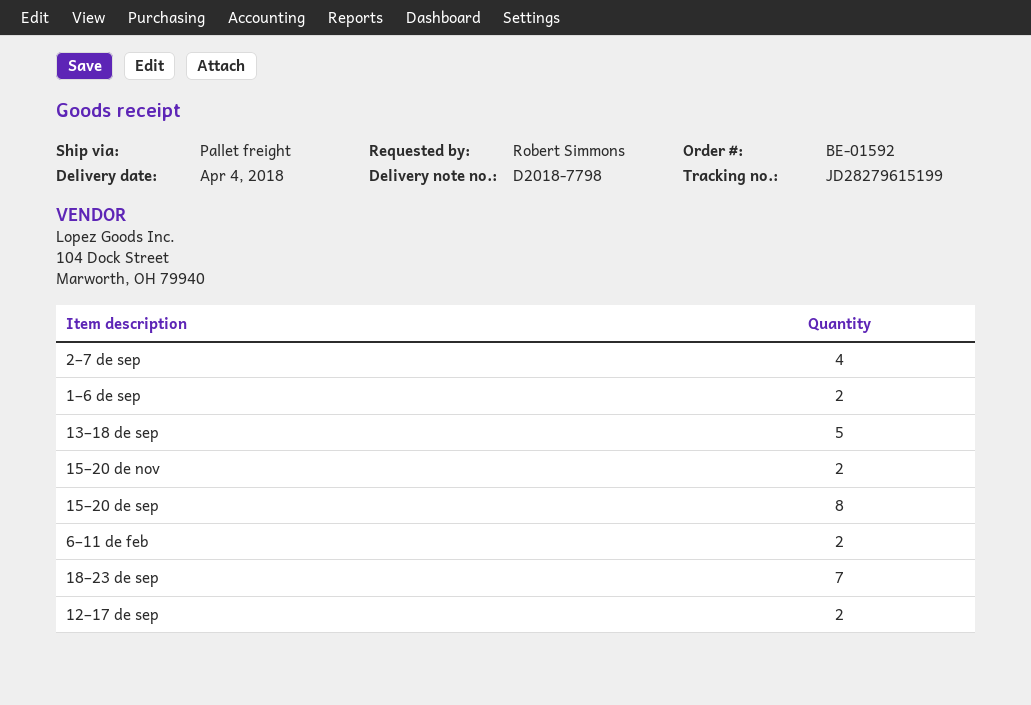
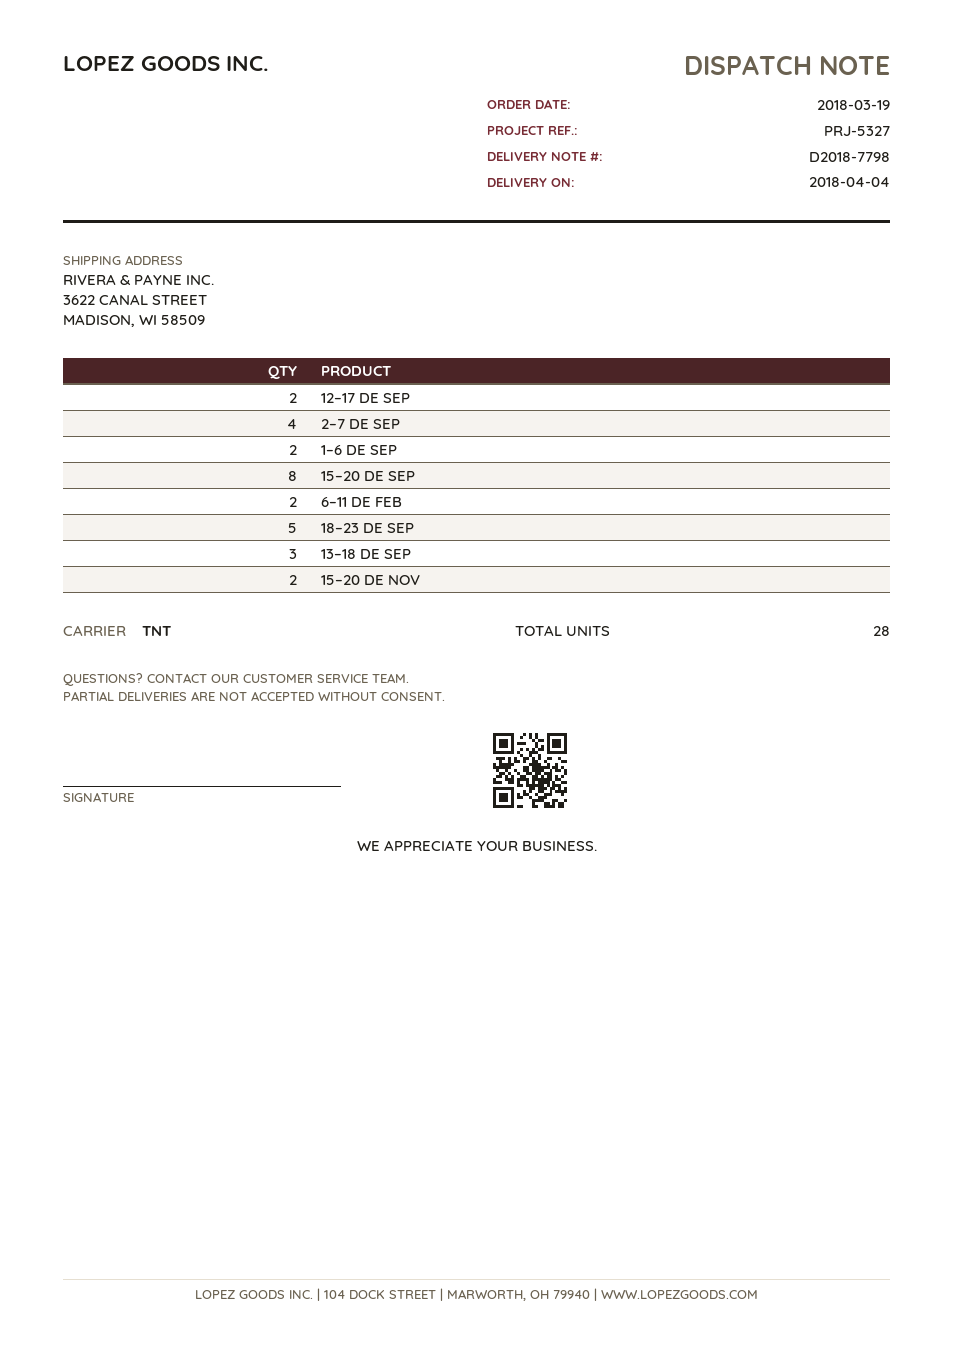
shipping method: pallet freight -> TNT
13–18 de sep: 5 -> 3
18–23 de sep: 7 -> 5

